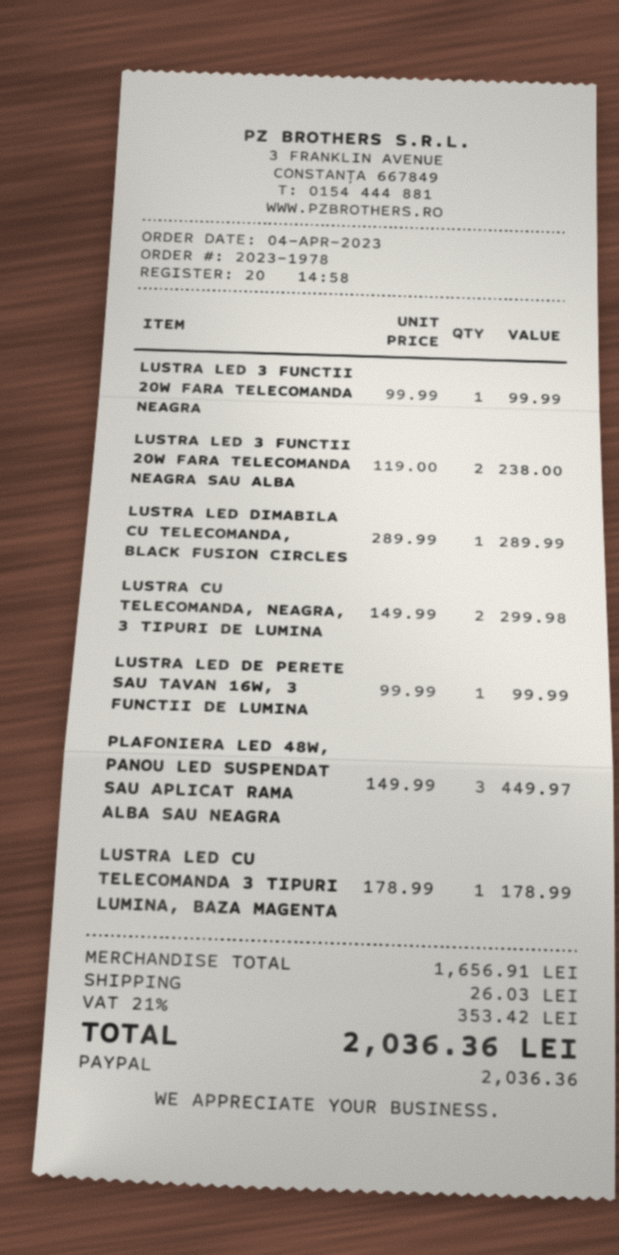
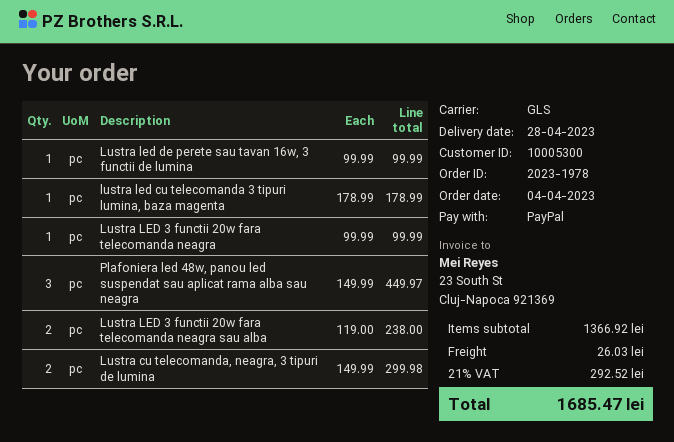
LUSTRA LED DIMABILA CU TELECOMANDA, BLACK FUSION CIRCLES: 1 x 289.99 = 289.99 -> none
subtotal: 1656.91 -> 1366.92
tax: 21% = 353.42 -> 21% = 292.52
total: 2036.36 -> 1685.47

